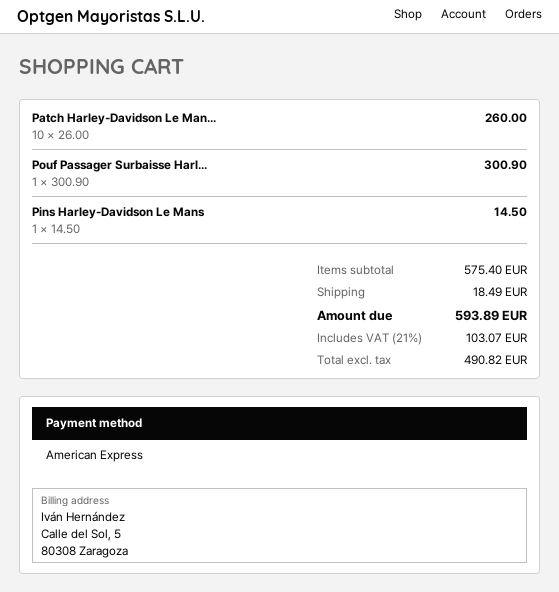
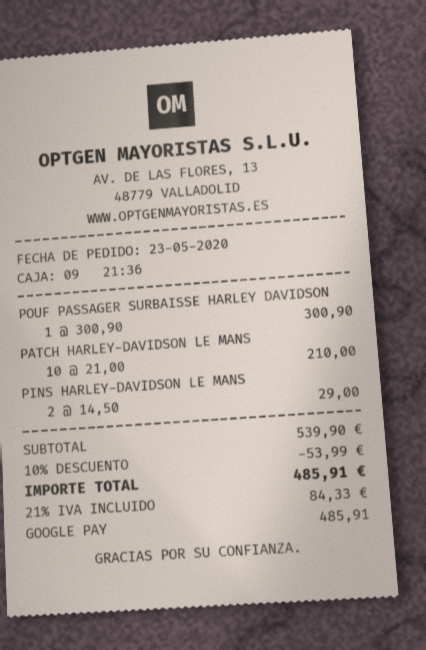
payment method: American Express -> Google Pay
Patch Harley-Davidson Le Man...: 10 x 26.00 = 260.00 -> 10 x 21.00 = 210.00
Pins Harley-Davidson Le Mans: 1 x 14.50 = 14.50 -> 2 x 14.50 = 29.00
subtotal: 575.40 -> 539.90
discount: none -> 10% = 53.99
shipping: 18.49 -> none
tax: 21% = 103.07 -> 21% = 84.33
total: 593.89 -> 485.91

